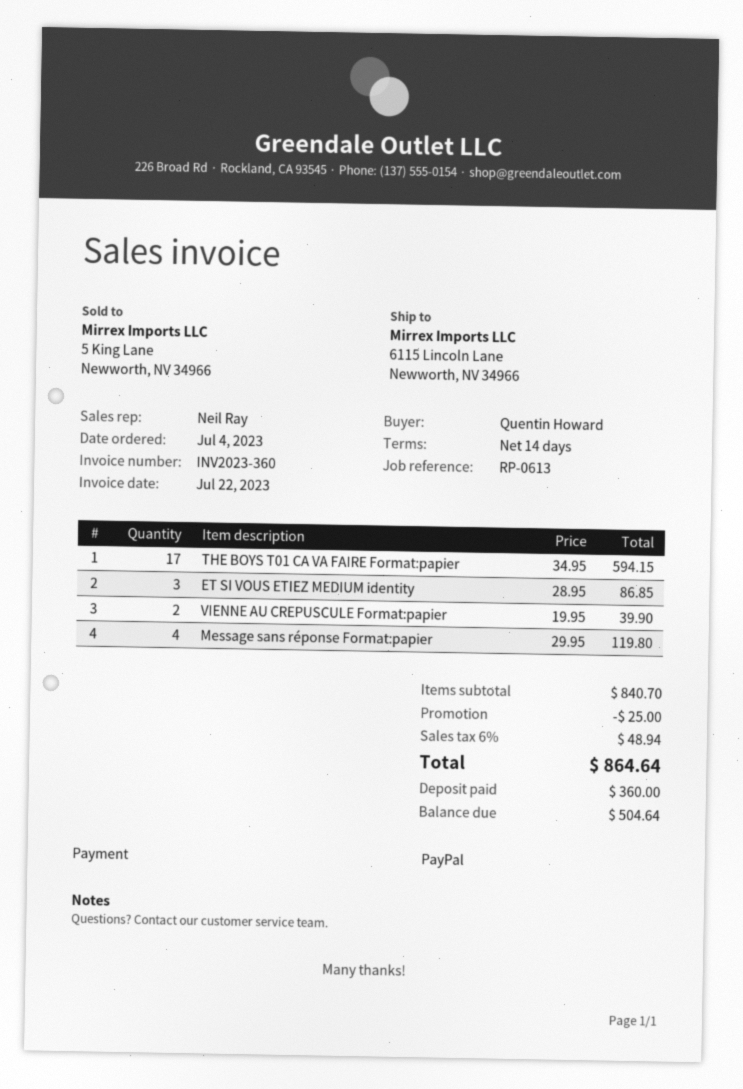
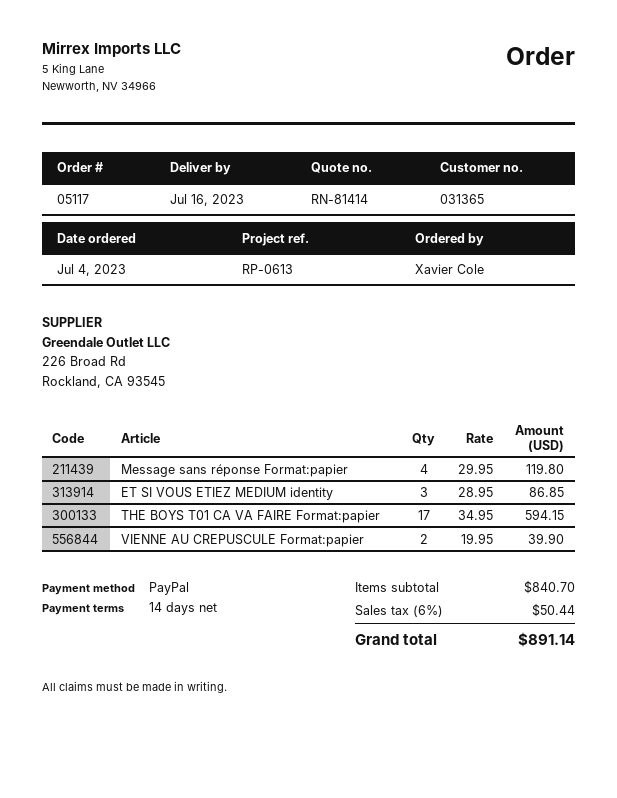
ordered by: Quentin Howard -> Xavier Cole
discount: 25.00 -> none
tax: 6% = 48.94 -> 6% = 50.44
total: 864.64 -> 891.14

